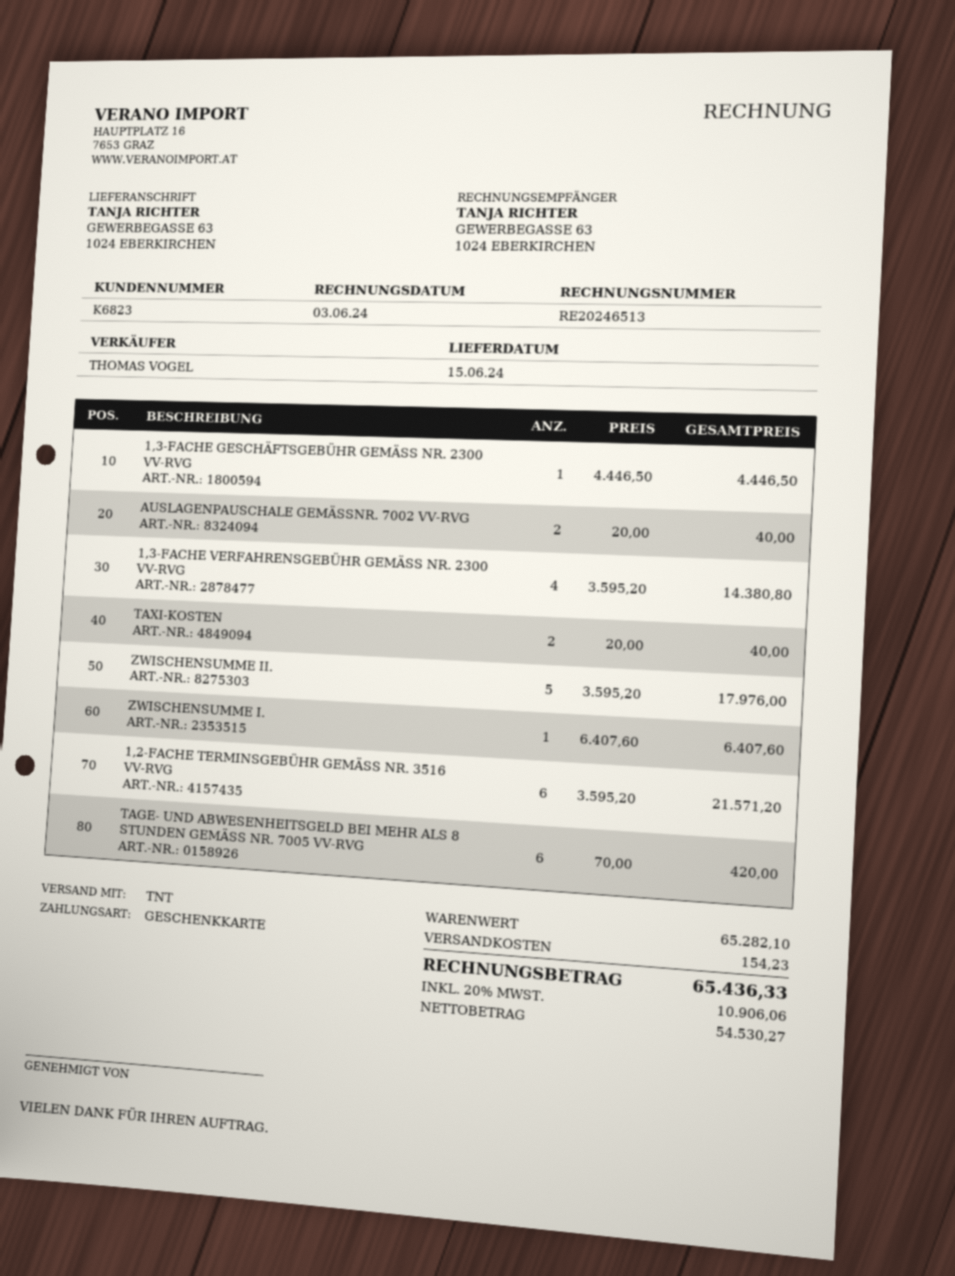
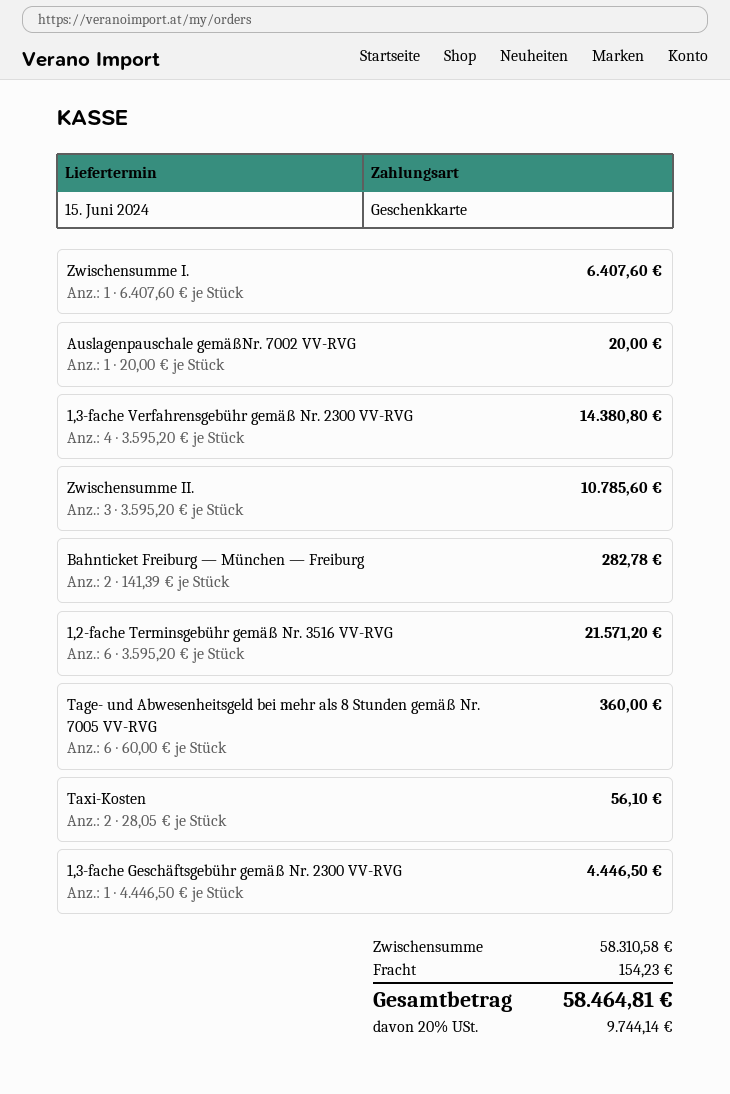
AUSLAGENPAUSCHALE GEMÄSSNR. 7002 VV-RVG: 2 x 20.00 = 40.00 -> 1 x 20.00 = 20.00
TAXI-KOSTEN: 2 x 20.00 = 40.00 -> 2 x 28.05 = 56.10
ZWISCHENSUMME II.: 5 x 3595.20 = 17976.00 -> 3 x 3595.20 = 10785.60
TAGE- UND ABWESENHEITSGELD BEI MEHR ALS 8 STUNDEN GEMÄSS NR. 7005 VV-RVG: 6 x 70.00 = 420.00 -> 6 x 60.00 = 360.00
Bahnticket Freiburg — München — Freiburg: none -> 2 x 141.39 = 282.78
subtotal: 65282.10 -> 58310.58
tax: 20% = 10906.06 -> 20% = 9744.14
total: 65436.33 -> 58464.81

